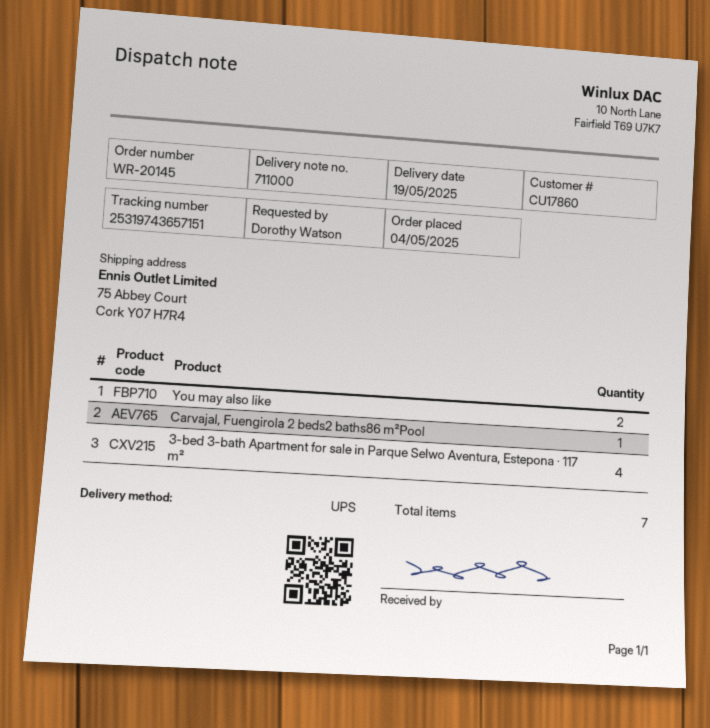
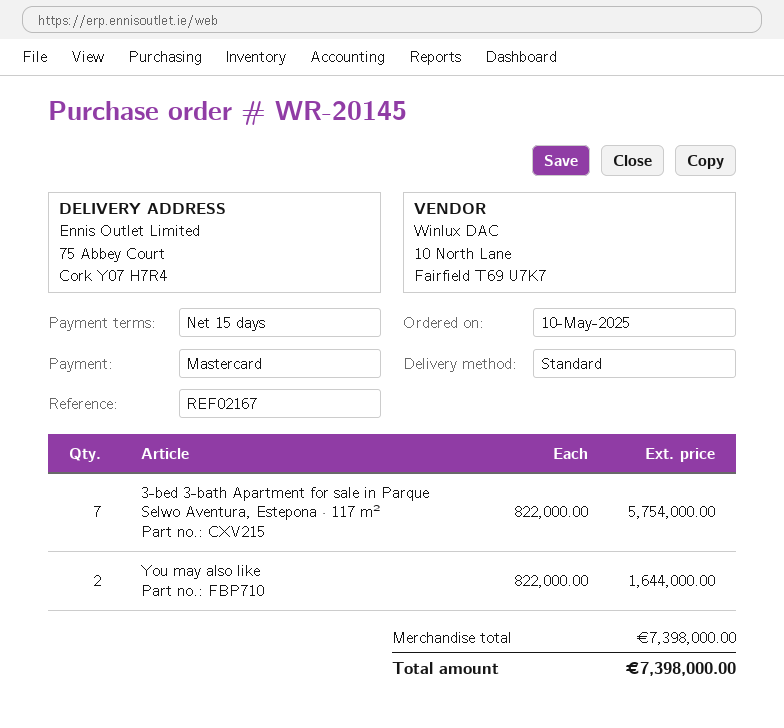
order date: 2025-05-04 -> 2025-05-10
shipping method: UPS -> standard
Carvajal, Fuengirola 2 beds2 baths86 m²Pool: 1 -> none
3-bed 3-bath Apartment for sale in Parque Selwo Aventura, Estepona · 117 m²: 4 -> 7

